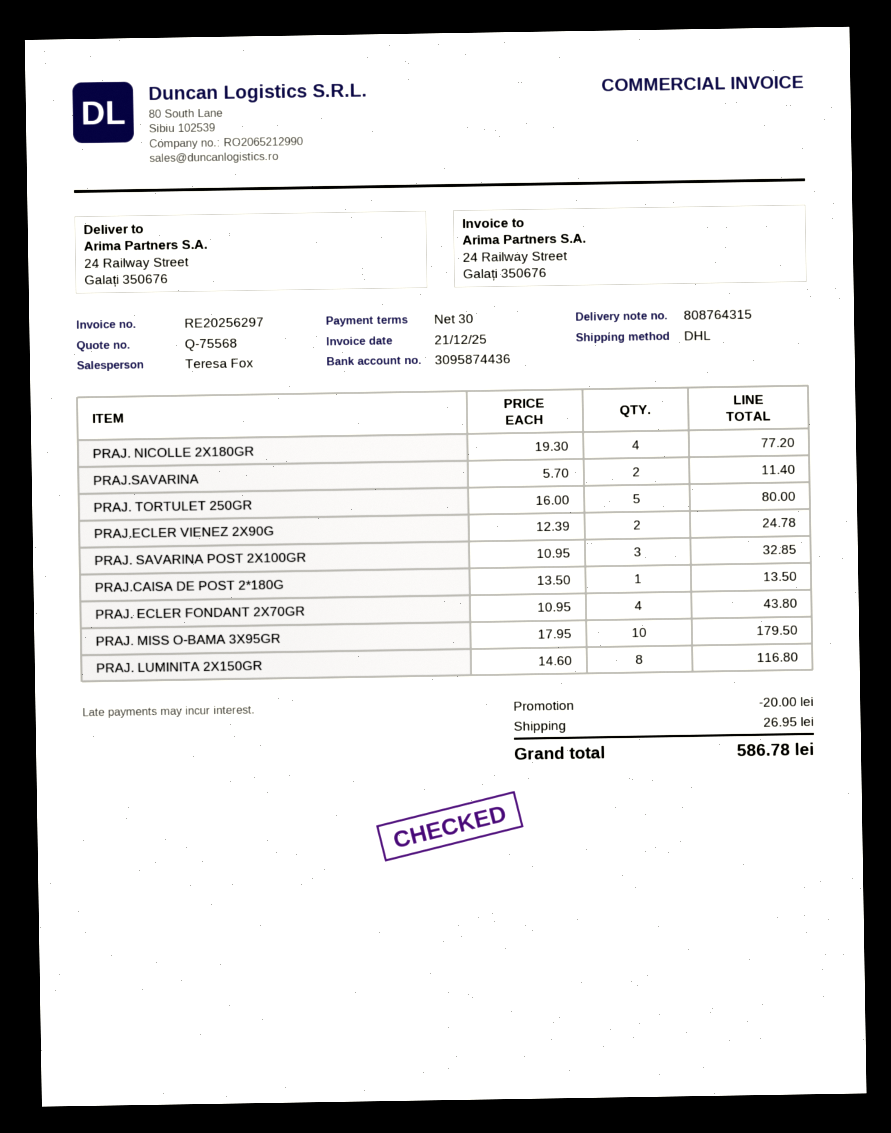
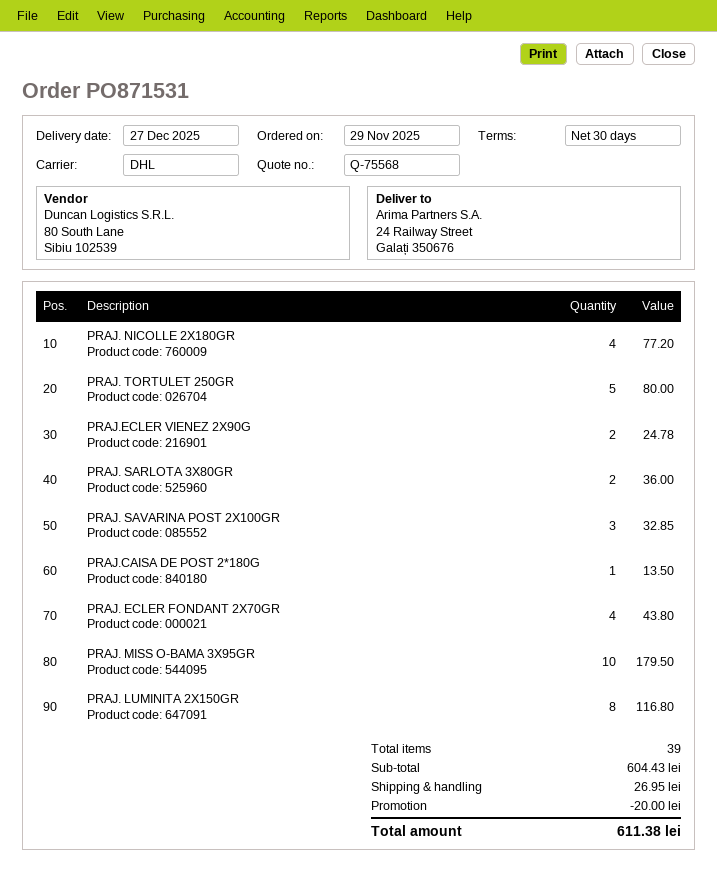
PRAJ.SAVARINA: 2 for 11.40 -> none
PRAJ. SARLOTA 3X80GR: none -> 2 for 36.00
total: 586.78 -> 611.38

